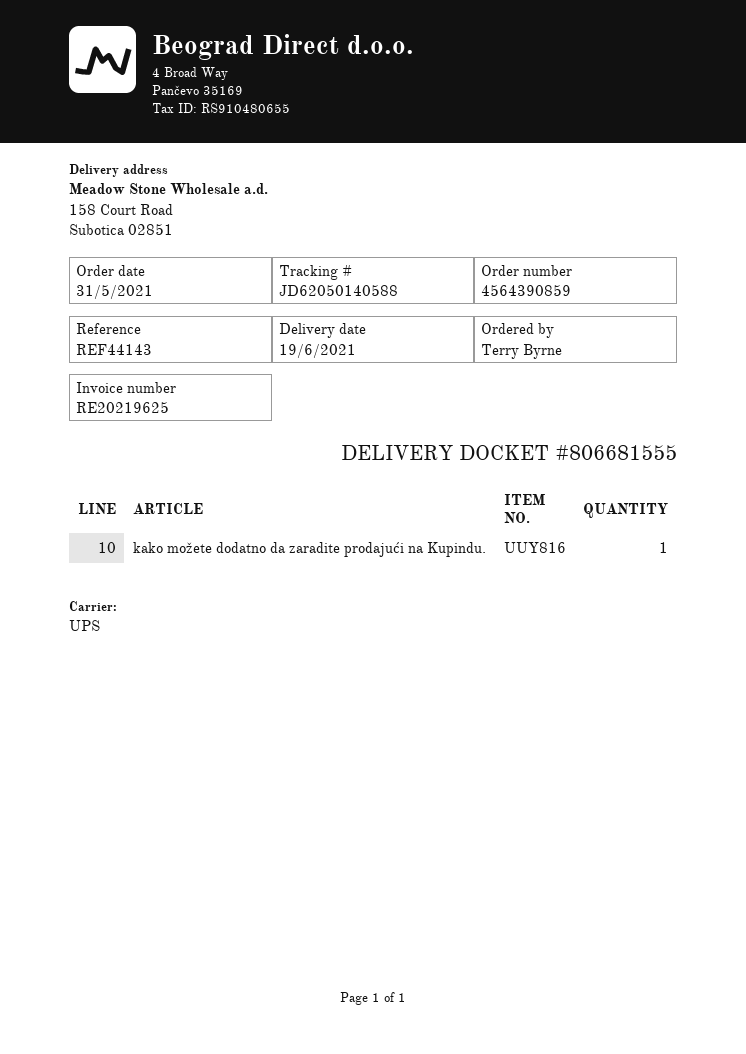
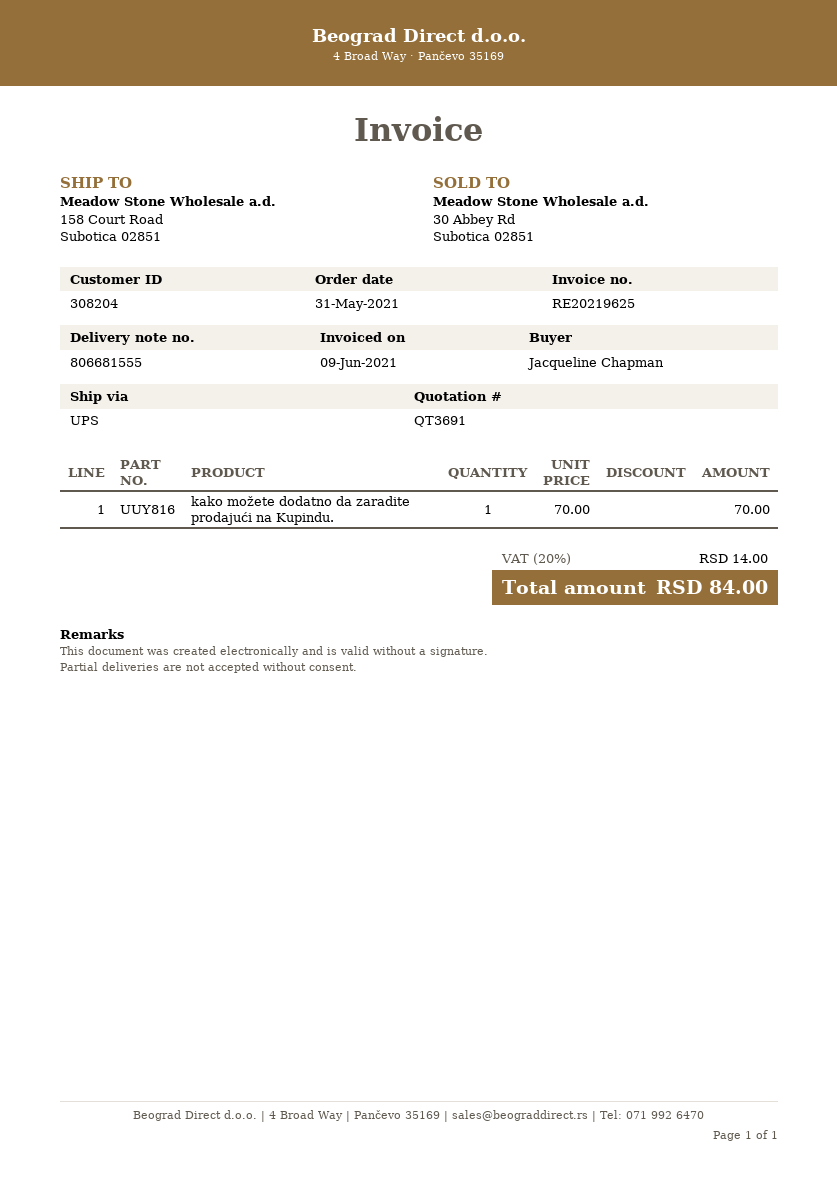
ordered by: Terry Byrne -> Jacqueline Chapman

